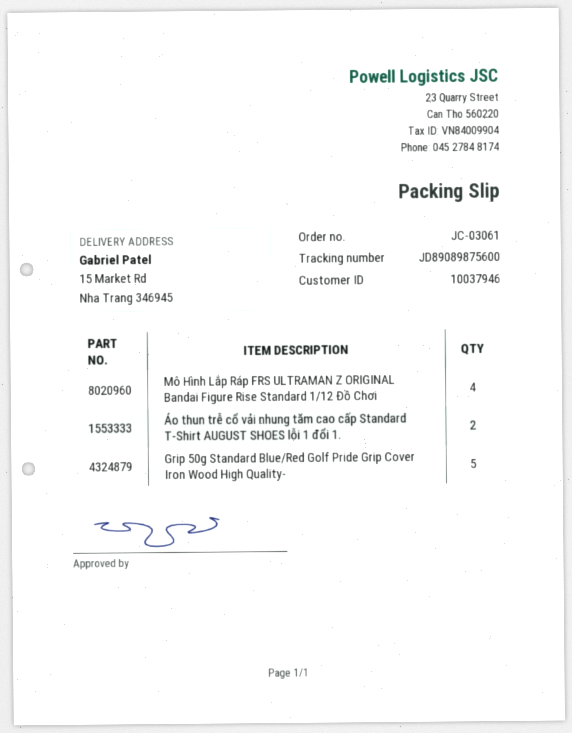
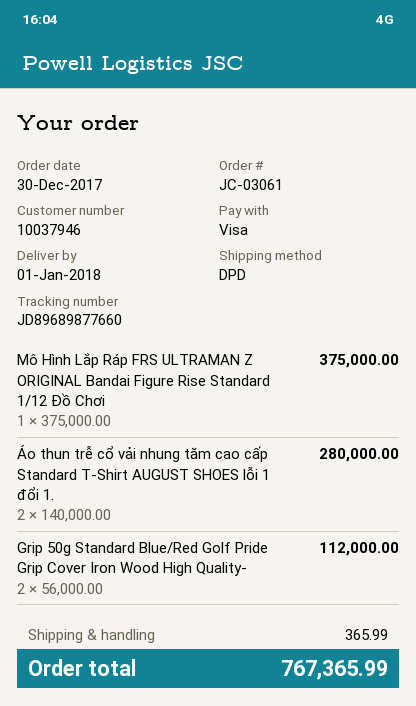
tracking number: JD89089875600 -> JD89689877660
Mô Hình Lắp Ráp FRS ULTRAMAN Z ORIGINAL Bandai Figure Rise Standard 1/12 Đồ Chơi: 4 -> 1
Grip 50g Standard Blue/Red Golf Pride Grip Cover Iron Wood High Quality-: 5 -> 2

